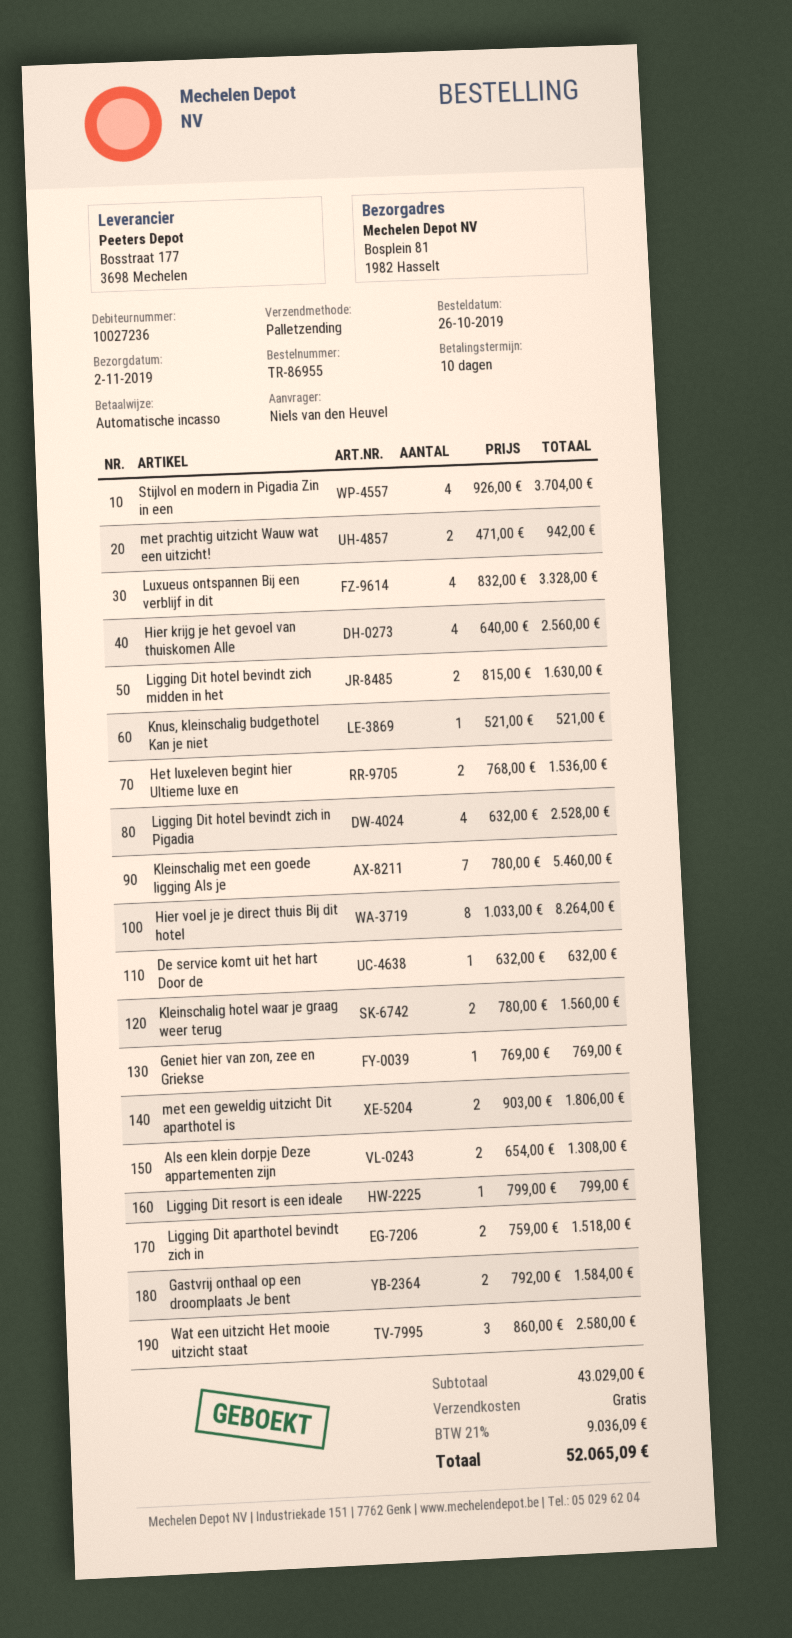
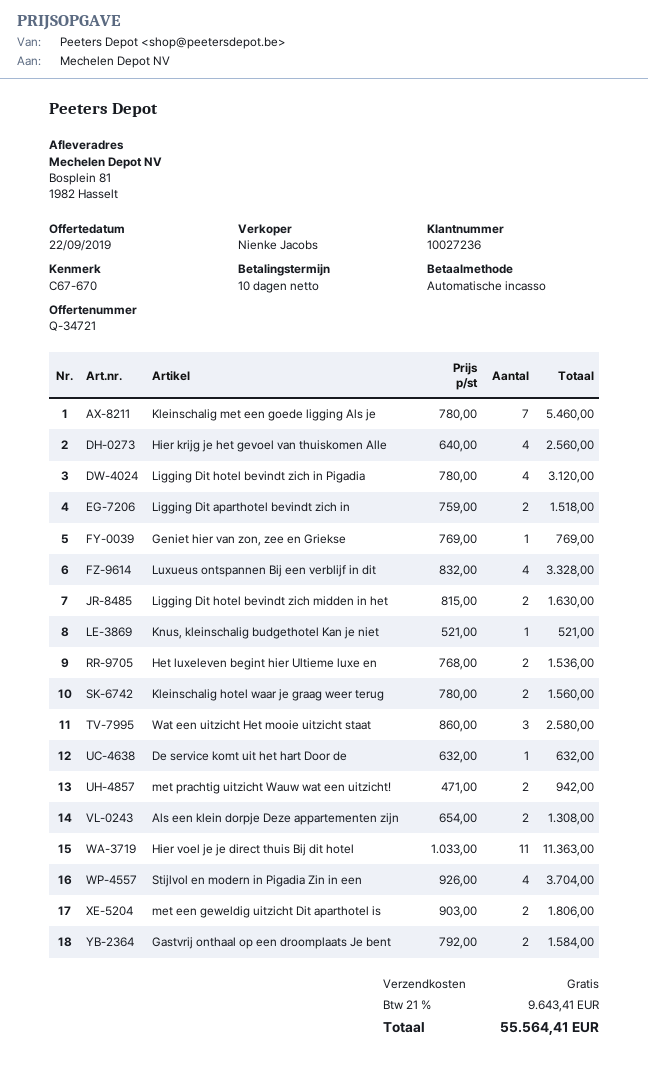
Ligging Dit hotel bevindt zich in Pigadia: 4 x 632.00 = 2528.00 -> 4 x 780.00 = 3120.00
Hier voel je je direct thuis Bij dit hotel: 8 x 1033.00 = 8264.00 -> 11 x 1033.00 = 11363.00
Ligging Dit resort is een ideale: 1 x 799.00 = 799.00 -> none
tax: 21% = 9036.09 -> 21% = 9643.41
total: 52065.09 -> 55564.41

